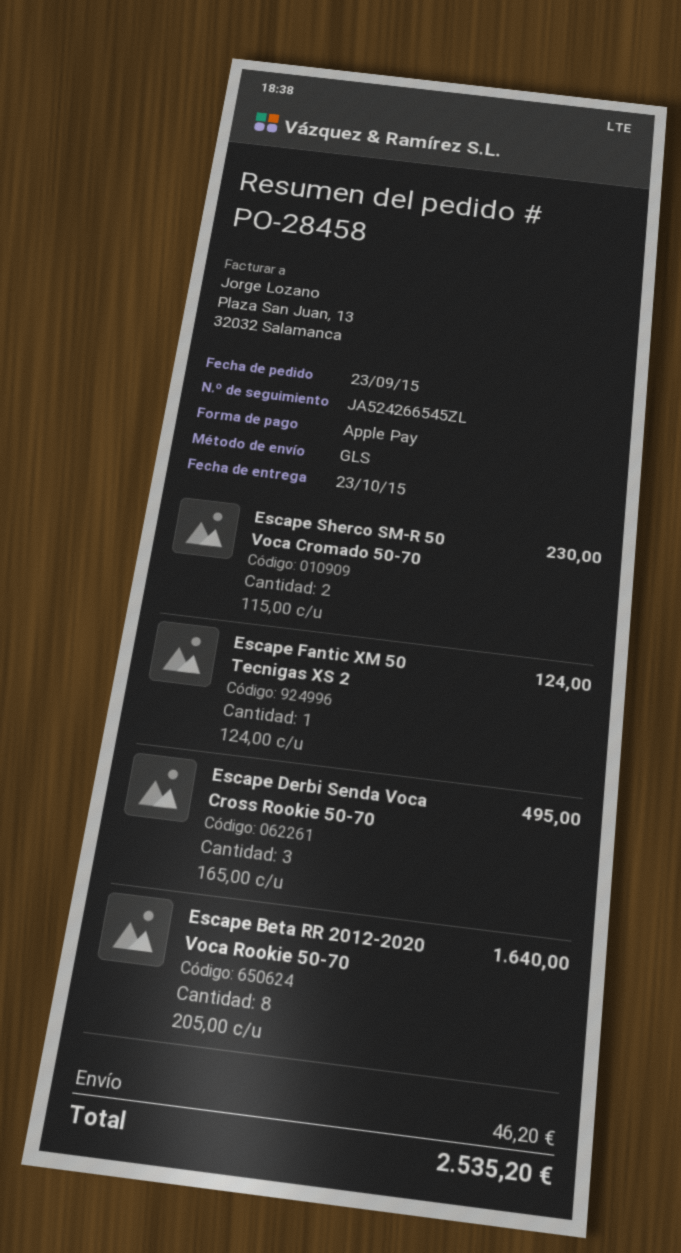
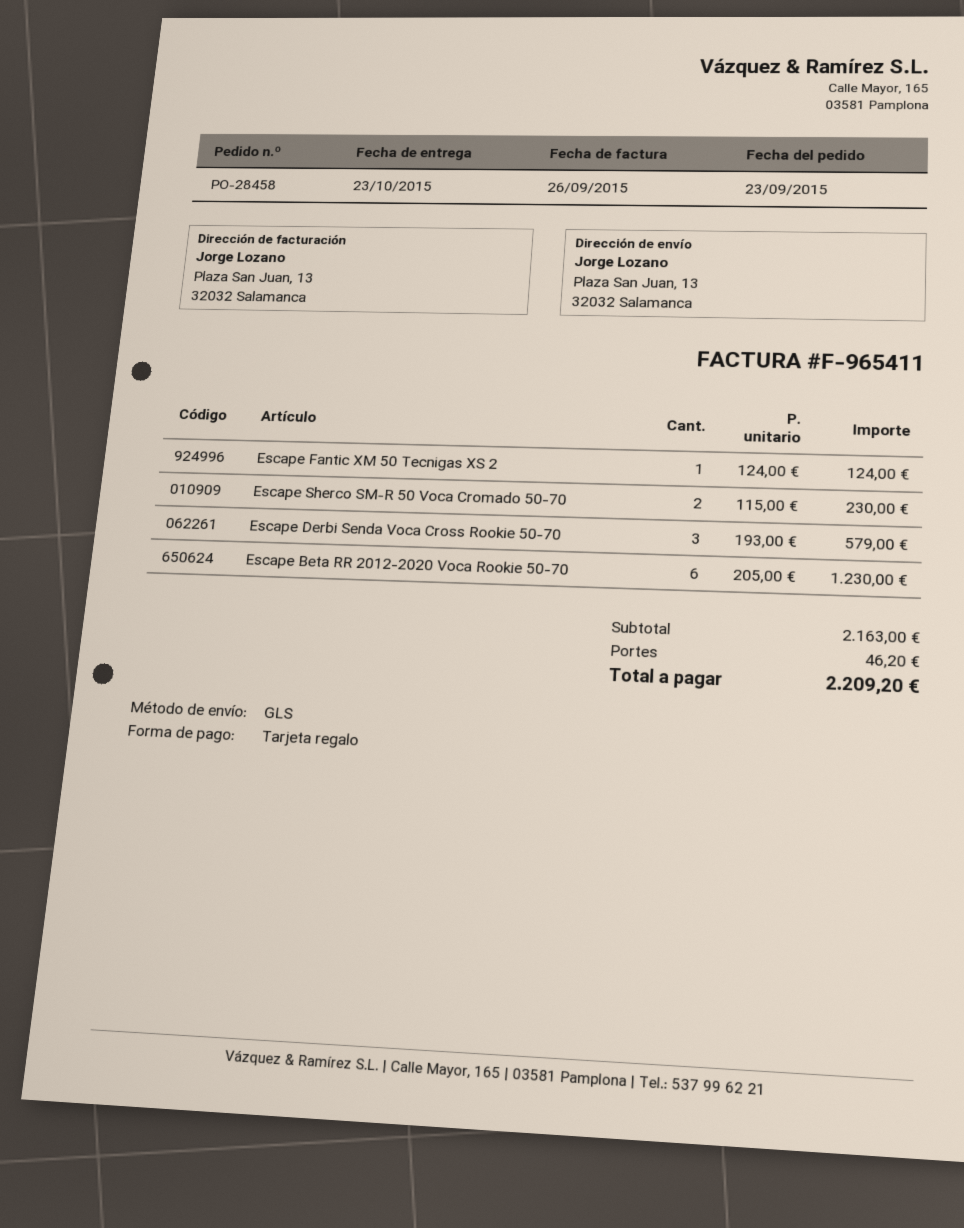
payment method: Apple Pay -> gift card
Escape Derbi Senda Voca Cross Rookie 50-70: 3 x 165.00 = 495.00 -> 3 x 193.00 = 579.00
Escape Beta RR 2012-2020 Voca Rookie 50-70: 8 x 205.00 = 1640.00 -> 6 x 205.00 = 1230.00
total: 2535.20 -> 2209.20

